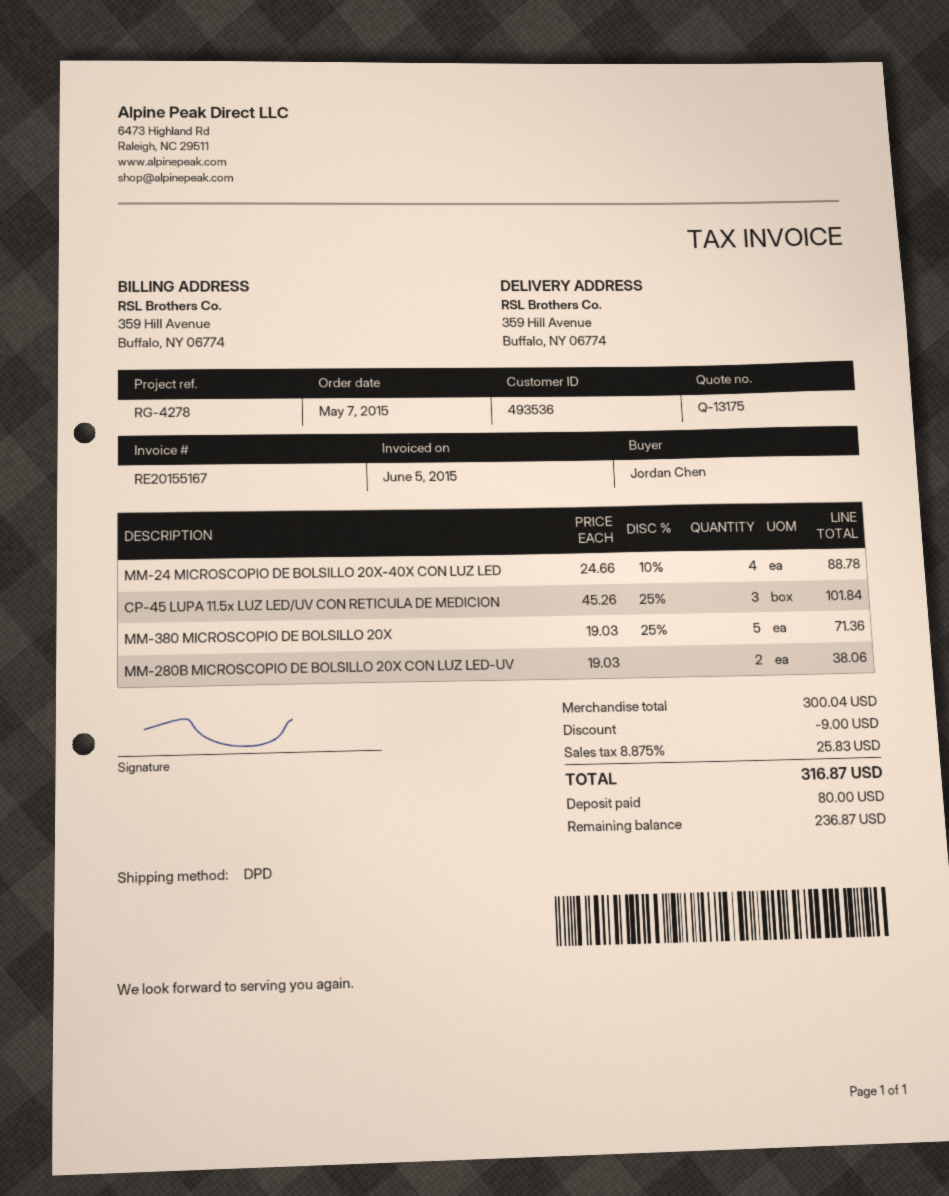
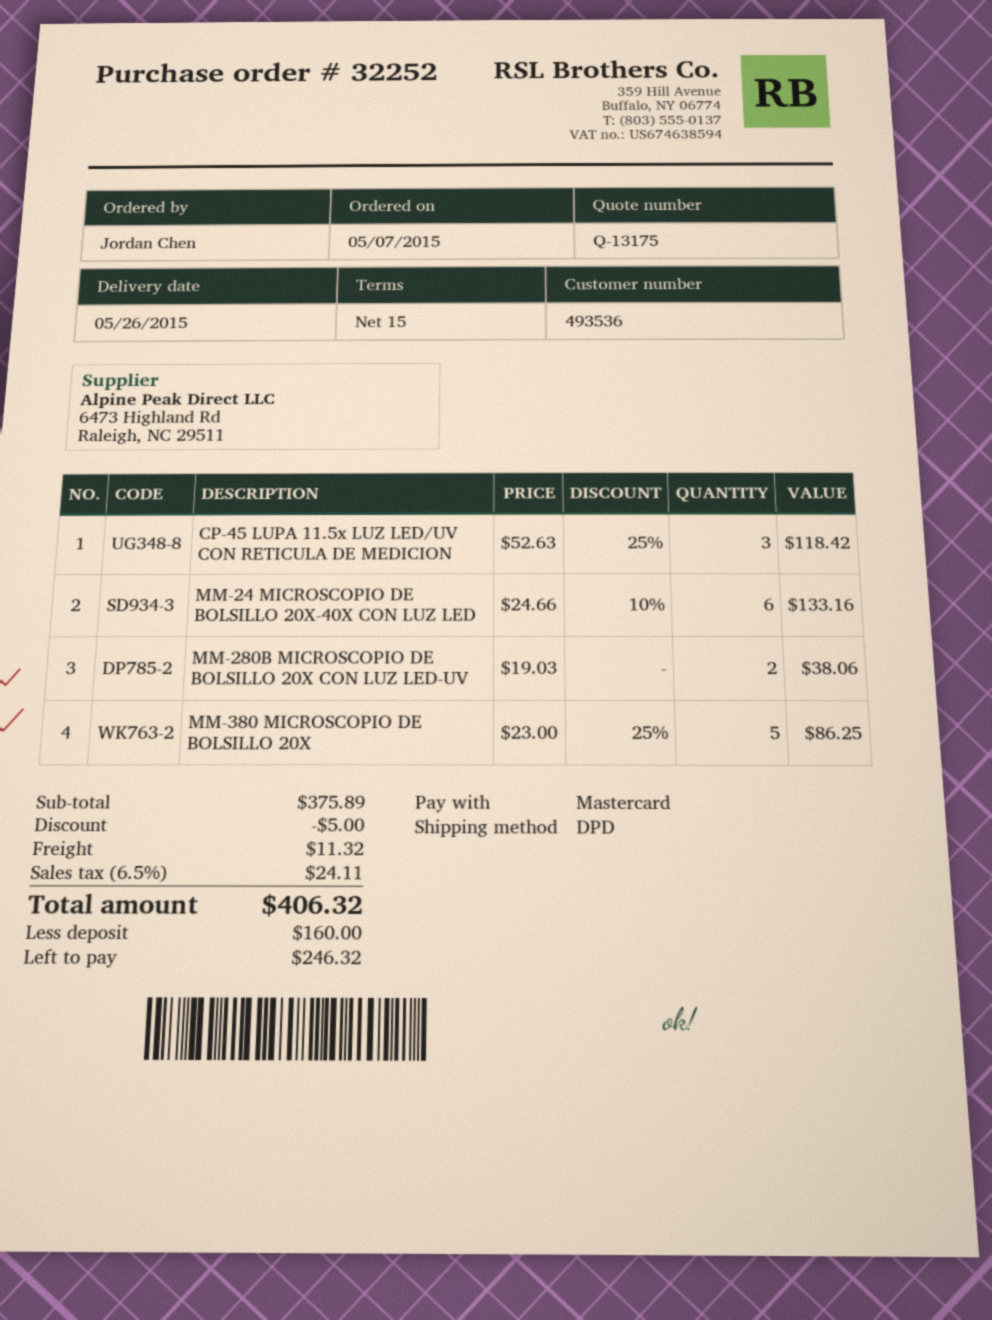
MM-24 MICROSCOPIO DE BOLSILLO 20X-40X CON LUZ LED: 4 x 24.66 - 10% = 88.78 -> 6 x 24.66 - 10% = 133.16
CP-45 LUPA 11.5x LUZ LED/UV CON RETICULA DE MEDICION: 3 x 45.26 - 25% = 101.84 -> 3 x 52.63 - 25% = 118.42
MM-380 MICROSCOPIO DE BOLSILLO 20X: 5 x 19.03 - 25% = 71.36 -> 5 x 23.00 - 25% = 86.25
subtotal: 300.04 -> 375.89
discount: 9.00 -> 5.00
shipping: none -> 11.32
tax: 8.875% = 25.83 -> 6.5% = 24.11
total: 316.87 -> 406.32
deposit: 80.00 -> 160.00
balance: 236.87 -> 246.32

